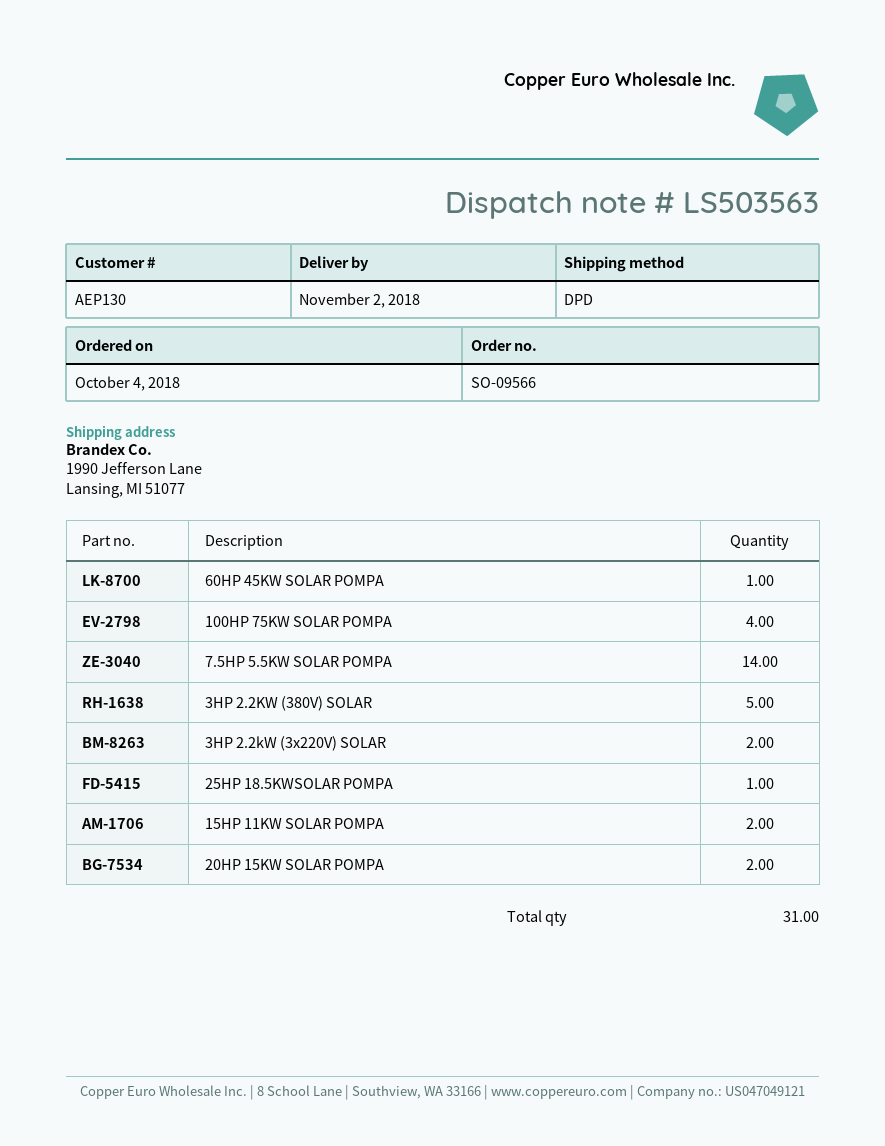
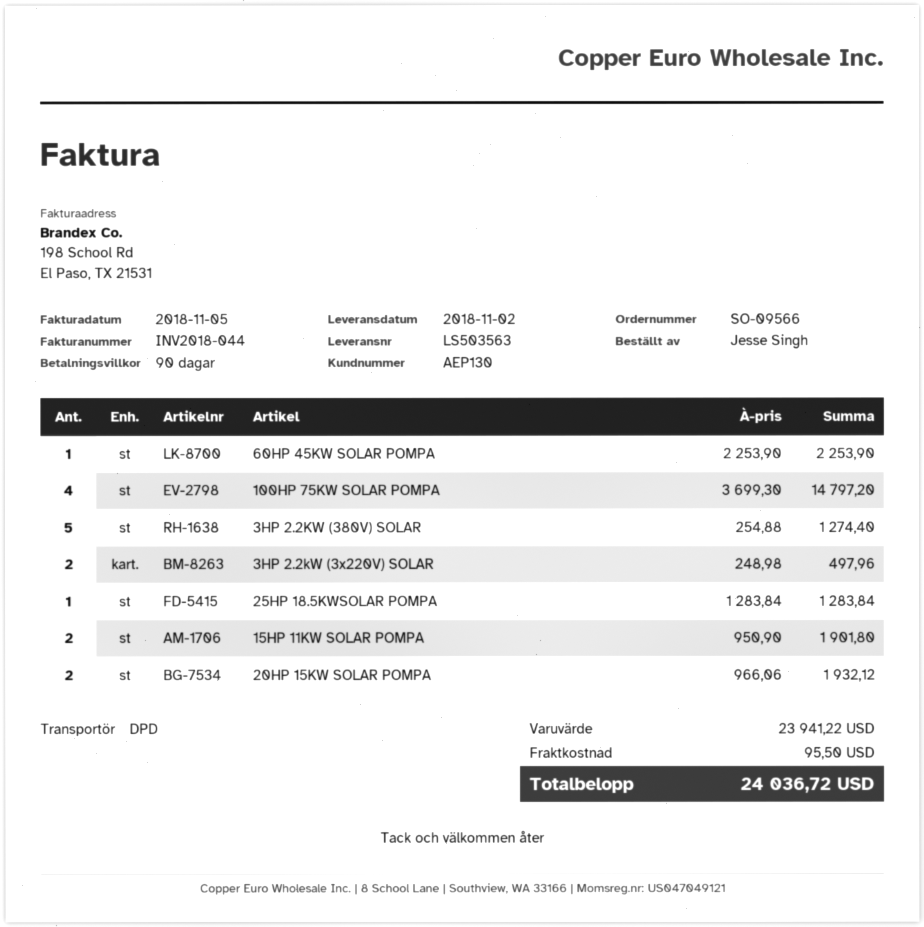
7.5HP 5.5KW SOLAR POMPA: 14 -> none

